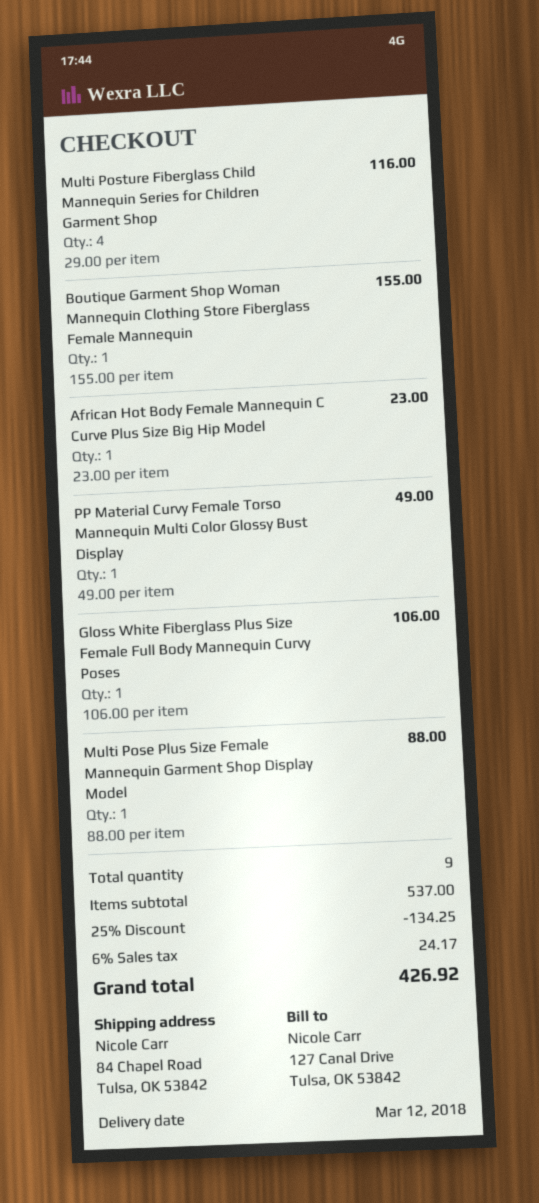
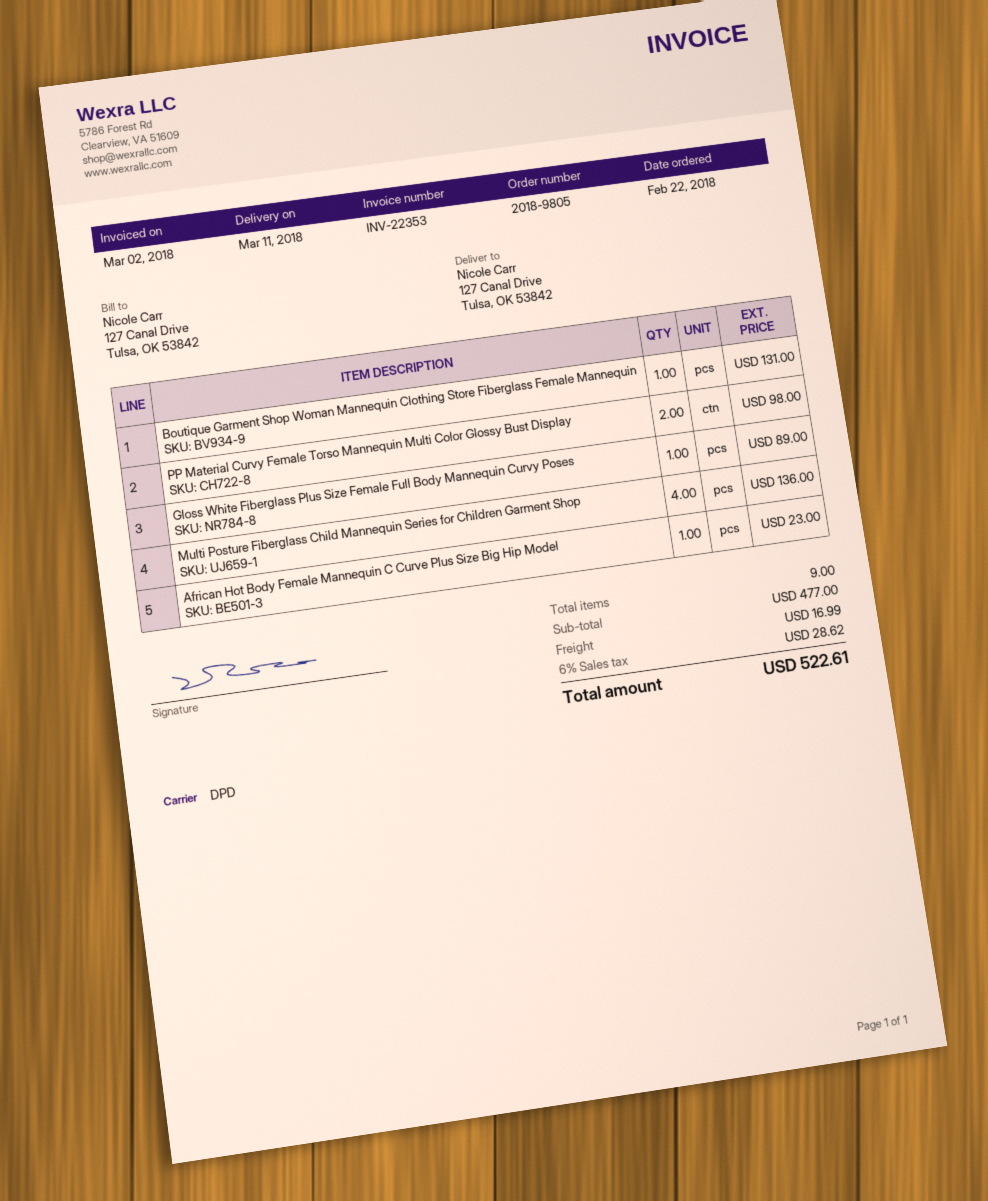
delivery date: 2018-03-12 -> 2018-03-11
ship to: 84 Chapel Road, Tulsa, OK 53842 -> 127 Canal Drive, Tulsa, OK 53842
Multi Posture Fiberglass Child Mannequin Series for Children Garment Shop: 4 for 116.00 -> 4 for 136.00
Boutique Garment Shop Woman Mannequin Clothing Store Fiberglass Female Mannequin: 1 for 155.00 -> 1 for 131.00
PP Material Curvy Female Torso Mannequin Multi Color Glossy Bust Display: 1 for 49.00 -> 2 for 98.00
Gloss White Fiberglass Plus Size Female Full Body Mannequin Curvy Poses: 1 for 106.00 -> 1 for 89.00
Multi Pose Plus Size Female Mannequin Garment Shop Display Model: 1 for 88.00 -> none
subtotal: 537.00 -> 477.00
discount: 25% = 134.25 -> none
shipping: none -> 16.99
tax: 6% = 24.17 -> 6% = 28.62
total: 426.92 -> 522.61

